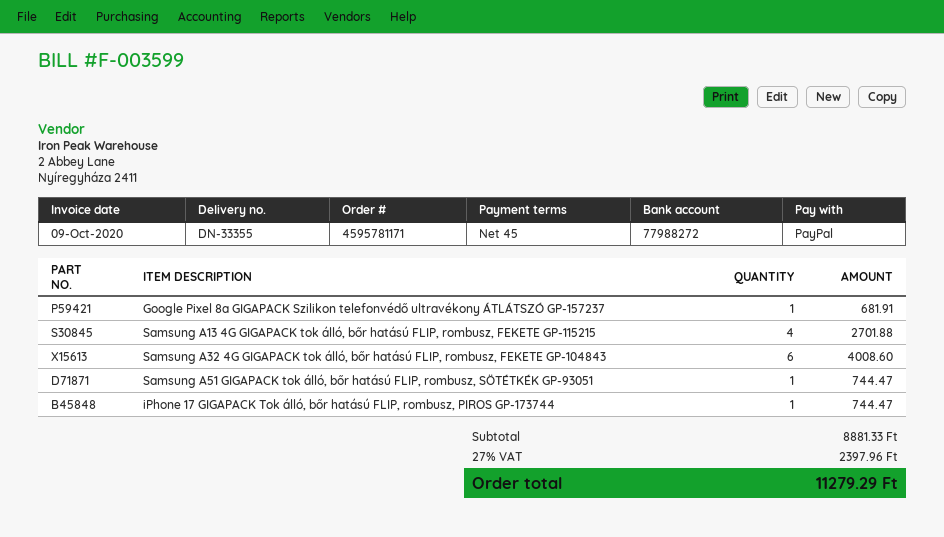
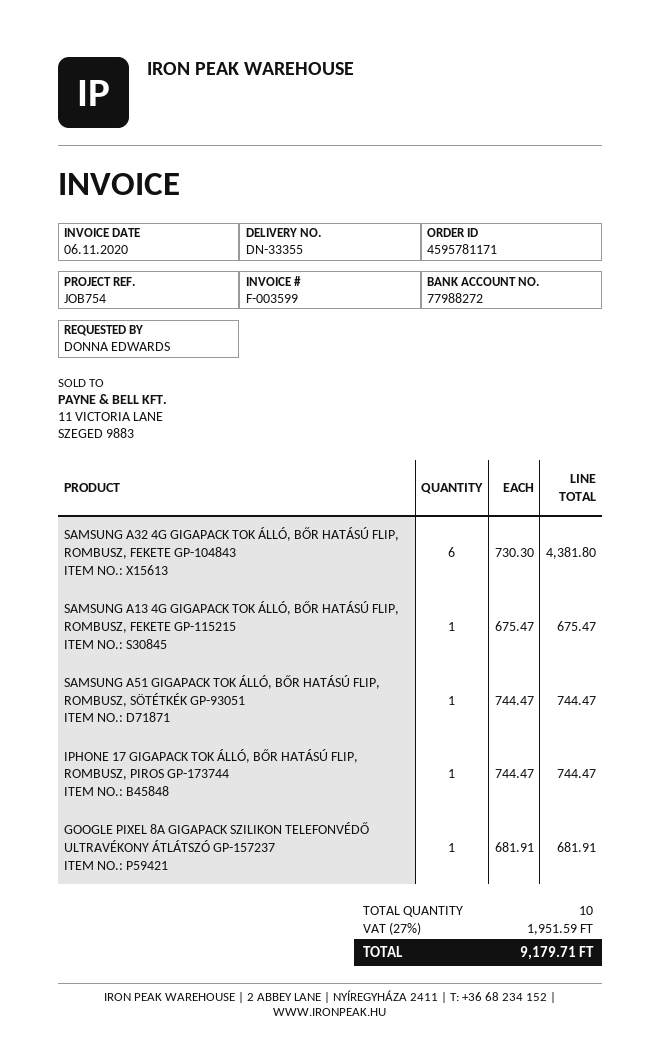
invoice date: 2020-10-09 -> 2020-11-06
Samsung A13 4G GIGAPACK tok álló, bőr hatású FLIP, rombusz, FEKETE GP-115215: 4 for 2701.88 -> 1 for 675.47
Samsung A32 4G GIGAPACK tok álló, bőr hatású FLIP, rombusz, FEKETE GP-104843: 6 for 4008.60 -> 6 for 4381.80
tax: 27% = 2397.96 -> 27% = 1951.59
total: 11279.29 -> 9179.71

